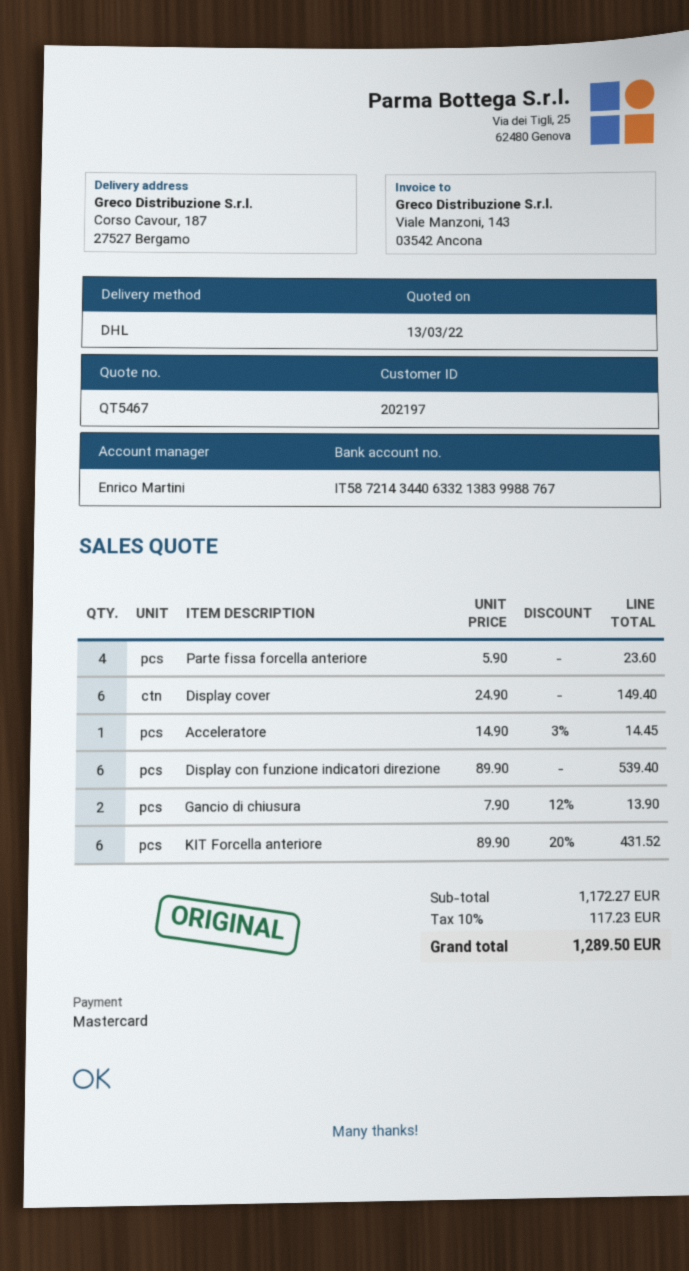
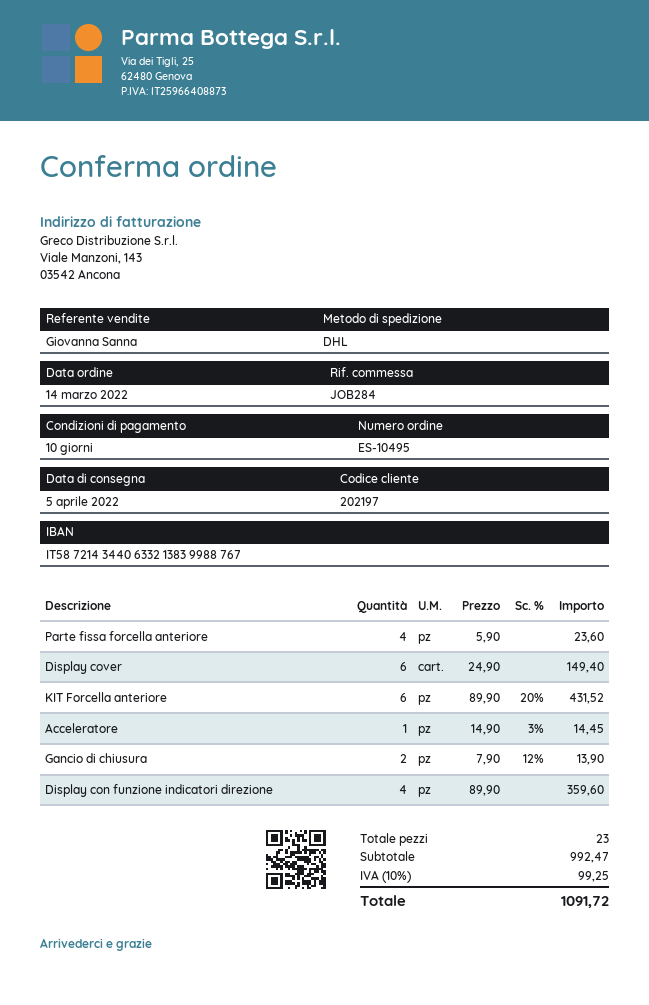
sales rep: Enrico Martini -> Giovanna Sanna
Display con funzione indicatori direzione: 6 x 89.90 = 539.40 -> 4 x 89.90 = 359.60
subtotal: 1172.27 -> 992.47
tax: 10% = 117.23 -> 10% = 99.25
total: 1289.50 -> 1091.72

